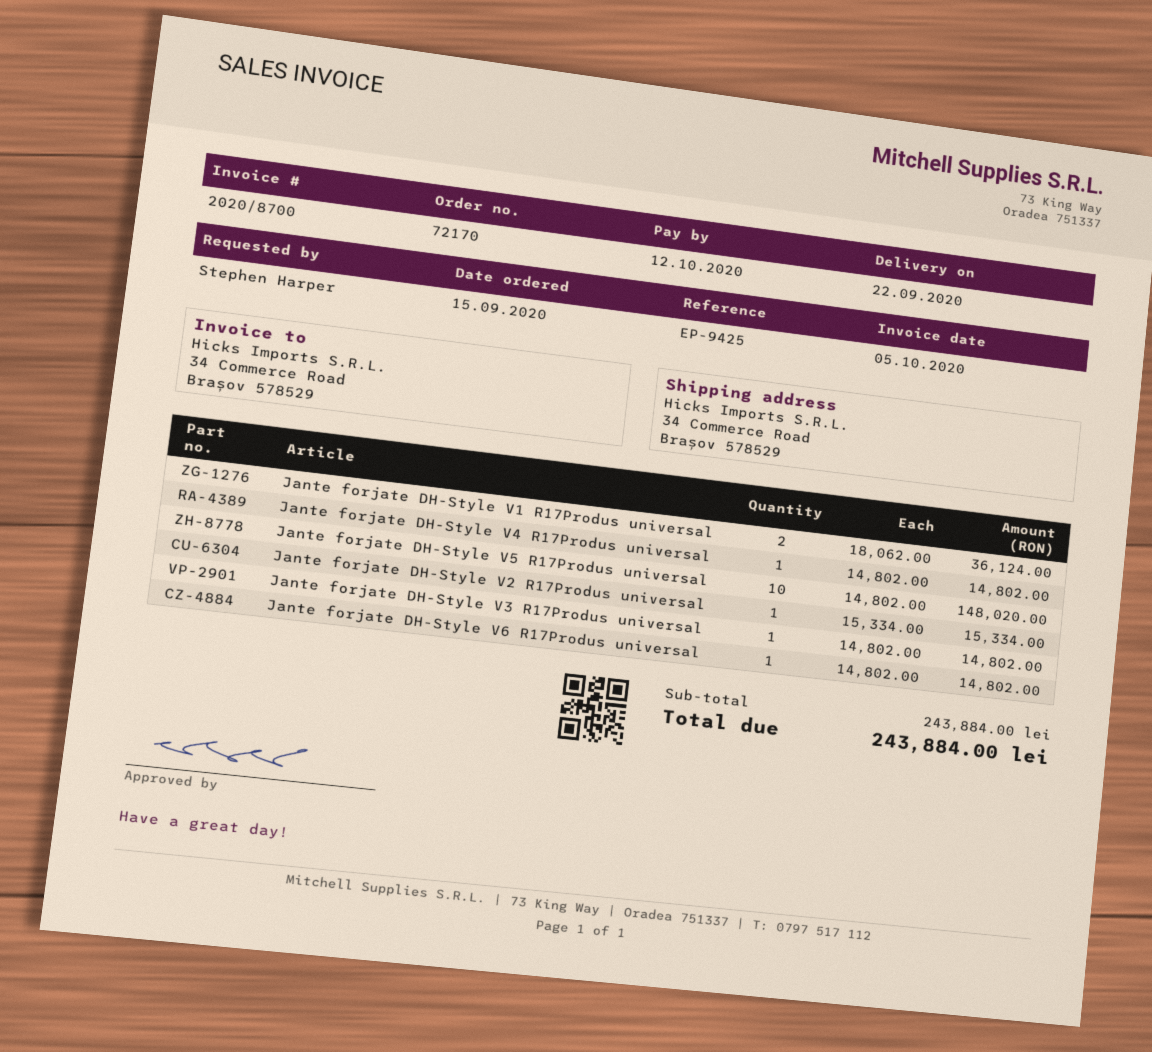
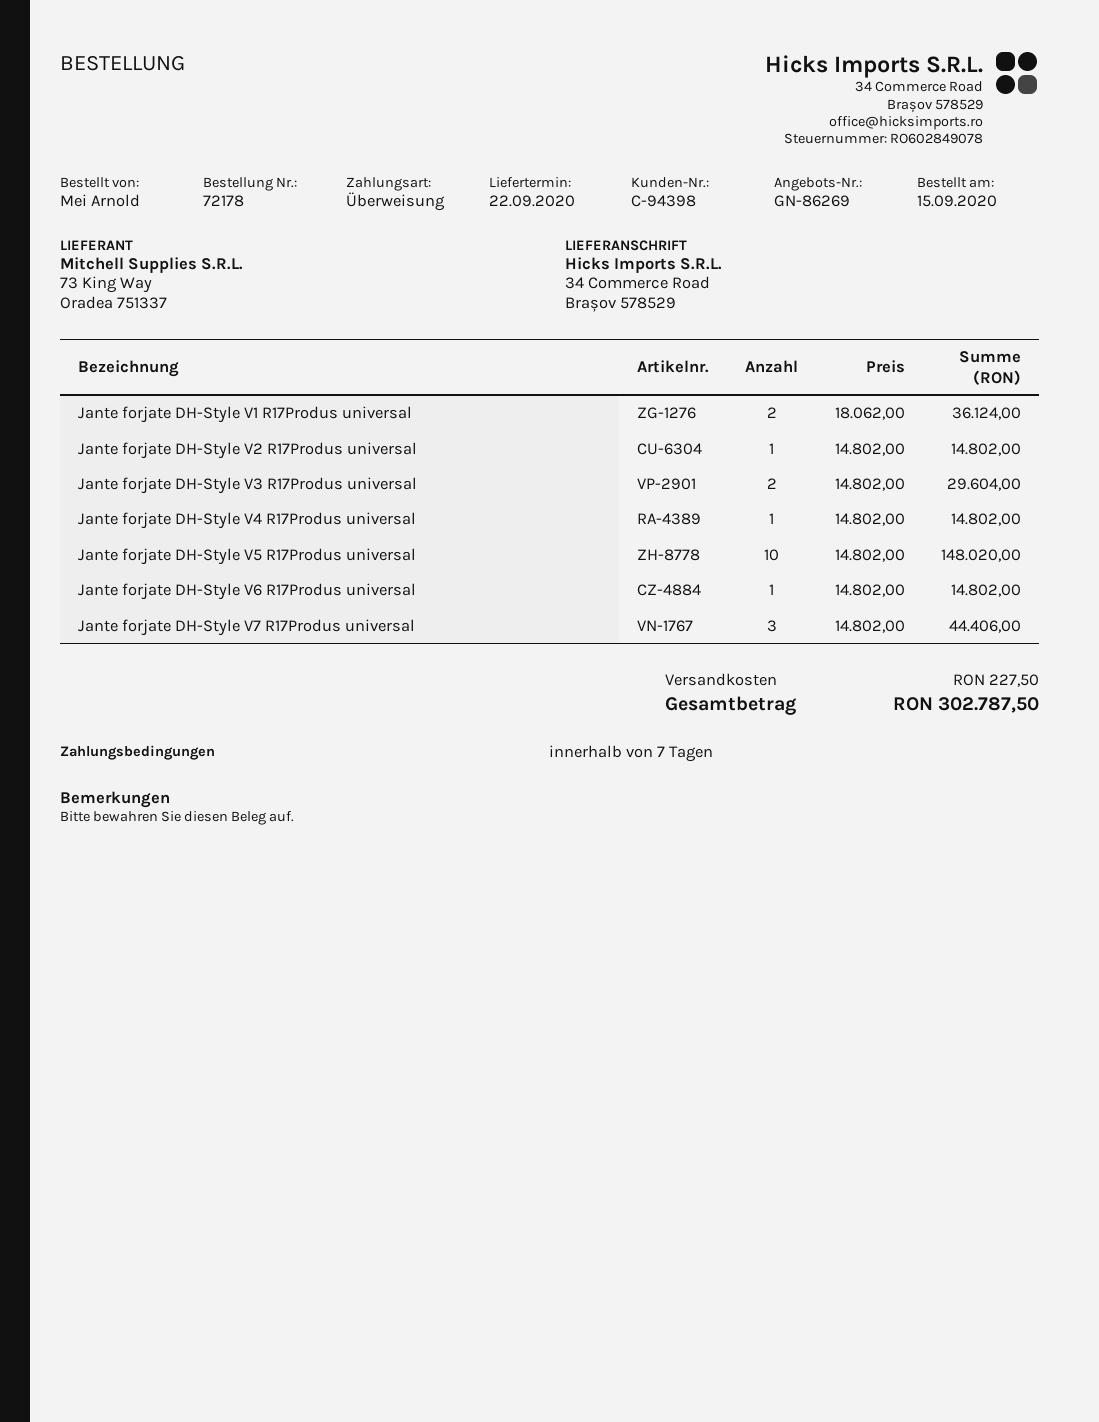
order number: 72170 -> 72178
ordered by: Stephen Harper -> Mei Arnold
Jante forjate DH-Style V2 R17Produs universal: 1 x 15334.00 = 15334.00 -> 1 x 14802.00 = 14802.00
Jante forjate DH-Style V3 R17Produs universal: 1 x 14802.00 = 14802.00 -> 2 x 14802.00 = 29604.00
Jante forjate DH-Style V7 R17Produs universal: none -> 3 x 14802.00 = 44406.00
shipping: none -> 227.50
total: 243884.00 -> 302787.50

